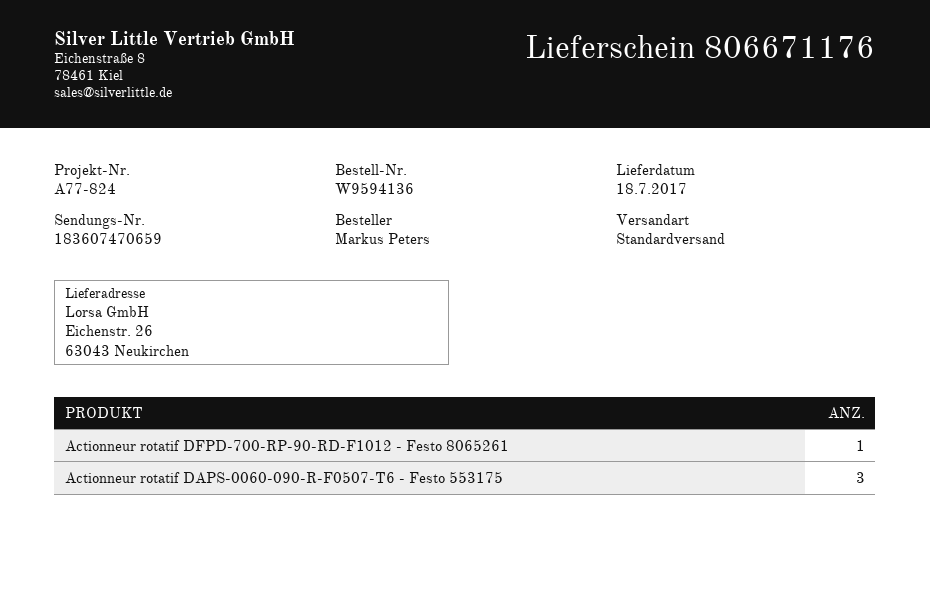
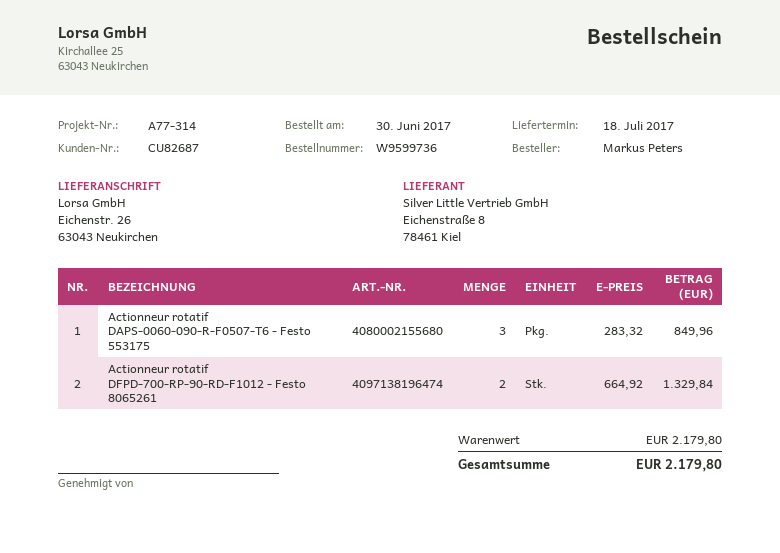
order number: W9594136 -> W9599736
reference: A77-824 -> A77-314
Actionneur rotatif DFPD-700-RP-90-RD-F1012 - Festo 8065261: 1 -> 2

